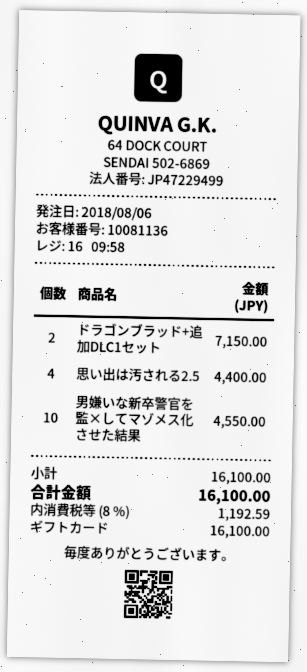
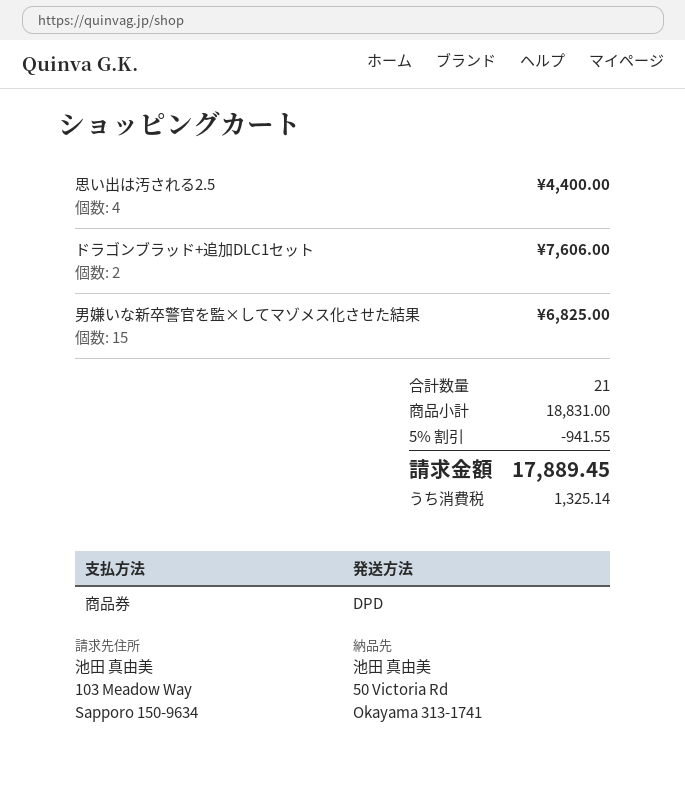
ドラゴンブラッド+追加DLC1セット: 2 for 7150.00 -> 2 for 7606.00
男嫌いな新卒警官を監×してマゾメス化させた結果: 10 for 4550.00 -> 15 for 6825.00
subtotal: 16100.00 -> 18831.00
discount: none -> 5% = 941.55
tax: 1192.59 -> 1325.14
total: 16100.00 -> 17889.45

